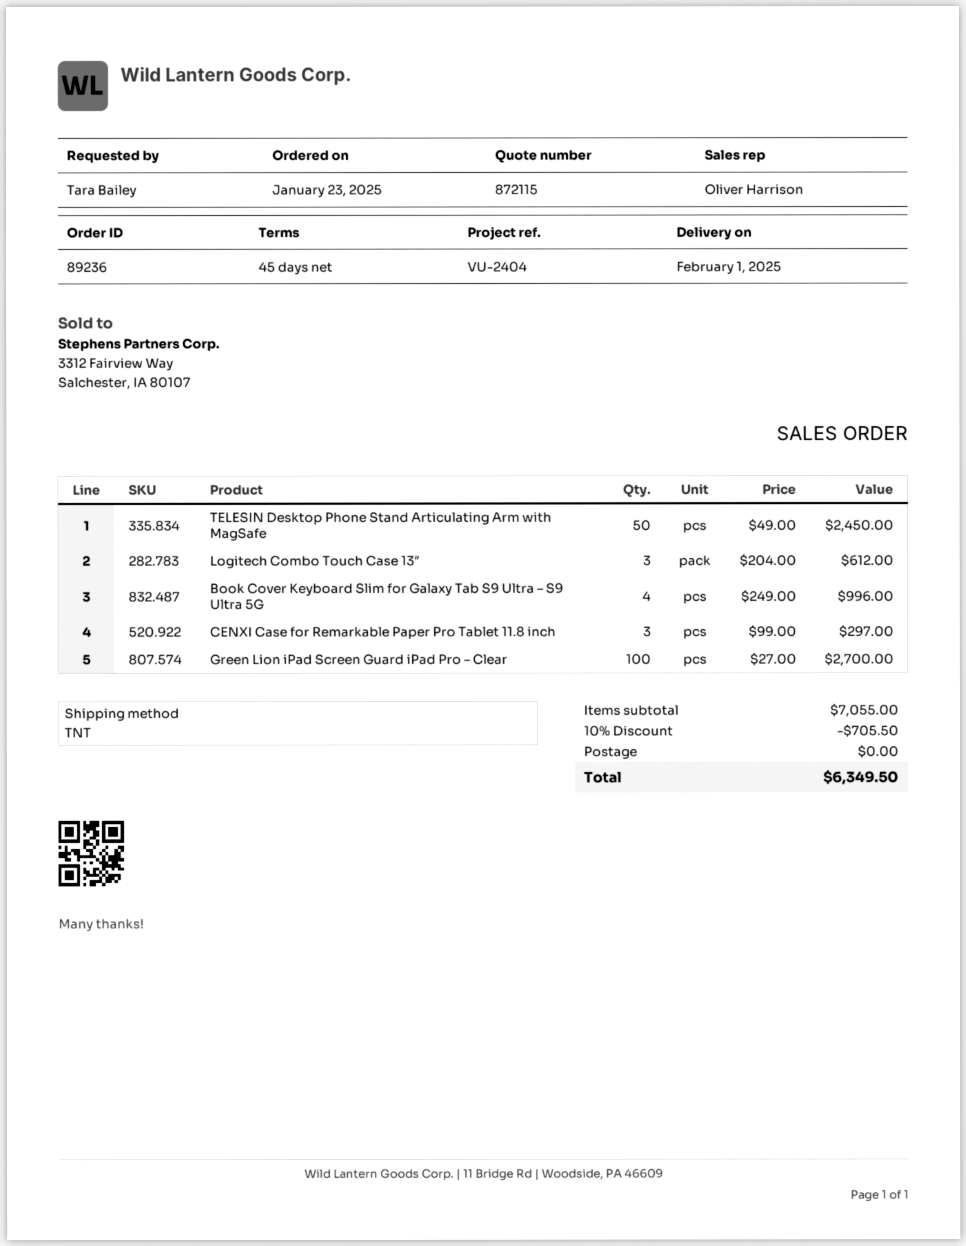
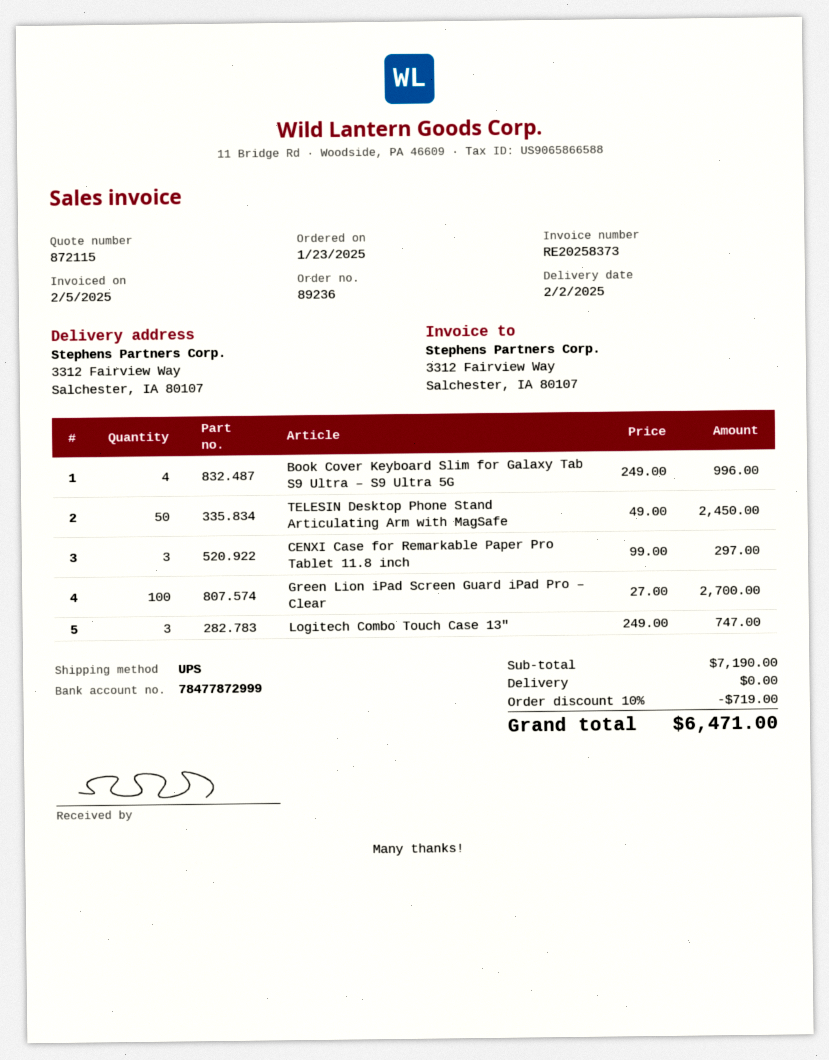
delivery date: 2025-02-01 -> 2025-02-02
shipping method: TNT -> UPS
Logitech Combo Touch Case 13″: 3 x 204.00 = 612.00 -> 3 x 249.00 = 747.00
subtotal: 7055.00 -> 7190.00
discount: 10% = 705.50 -> 10% = 719.00
total: 6349.50 -> 6471.00

